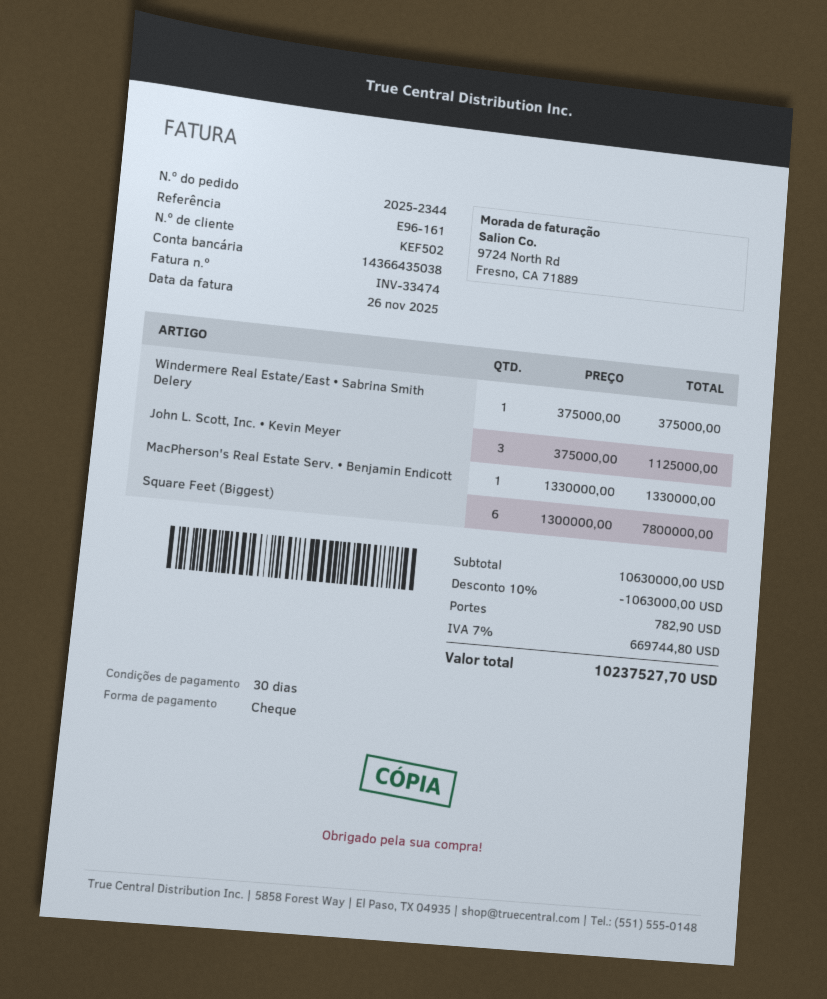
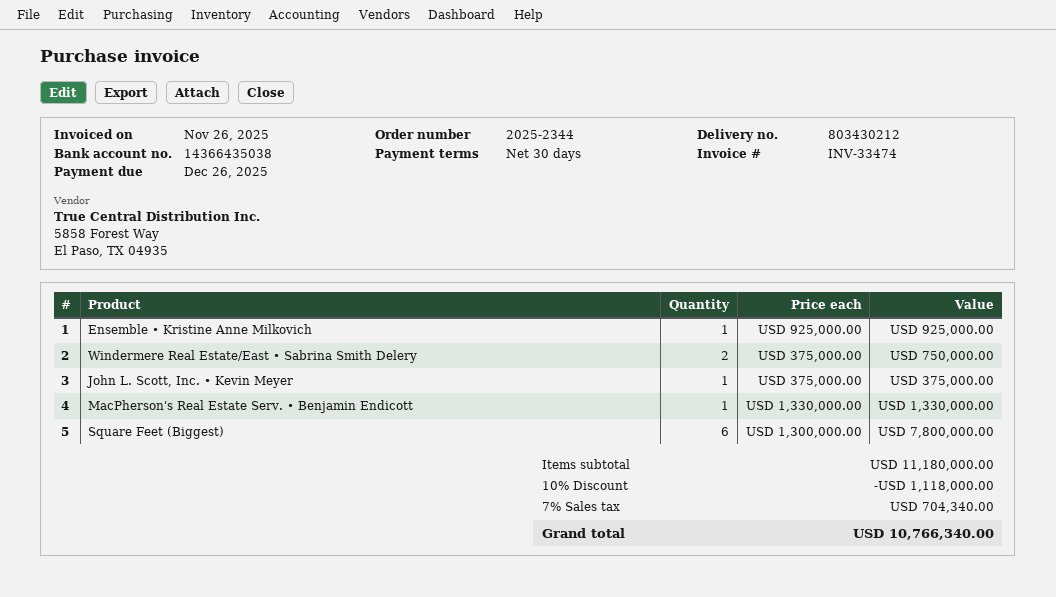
Windermere Real Estate/East • Sabrina Smith Delery: 1 x 375000.00 = 375000.00 -> 2 x 375000.00 = 750000.00
John L. Scott, Inc. • Kevin Meyer: 3 x 375000.00 = 1125000.00 -> 1 x 375000.00 = 375000.00
Ensemble • Kristine Anne Milkovich: none -> 1 x 925000.00 = 925000.00
subtotal: 10630000.00 -> 11180000.00
discount: 10% = 1063000.00 -> 10% = 1118000.00
shipping: 782.90 -> none
tax: 7% = 669744.80 -> 7% = 704340.00
total: 10237527.70 -> 10766340.00

